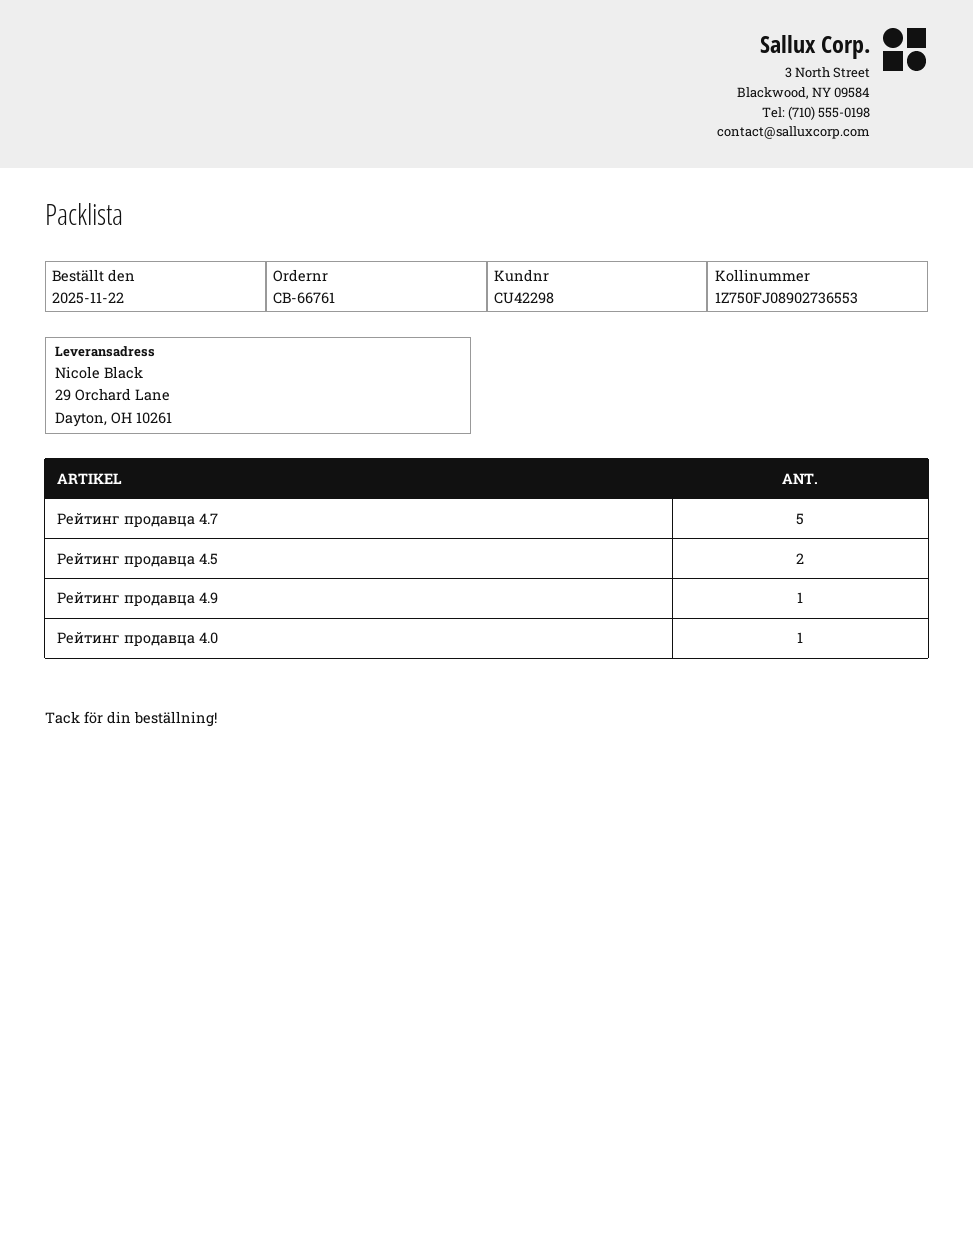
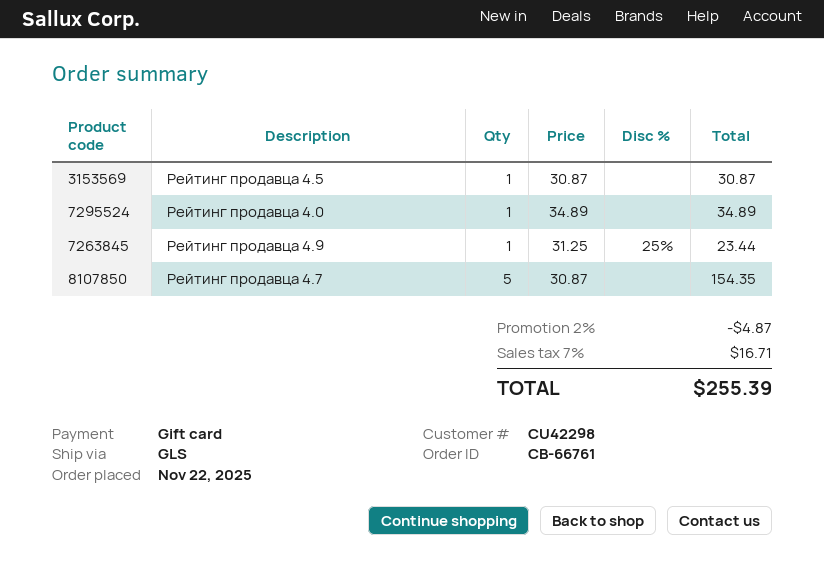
Рейтинг продавца 4.5: 2 -> 1

